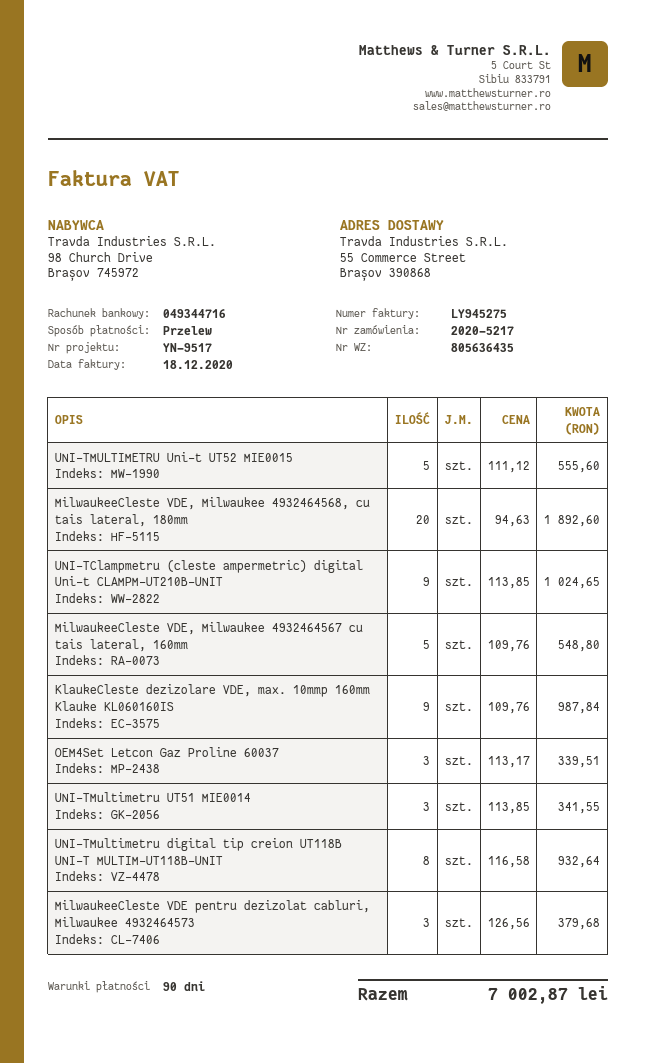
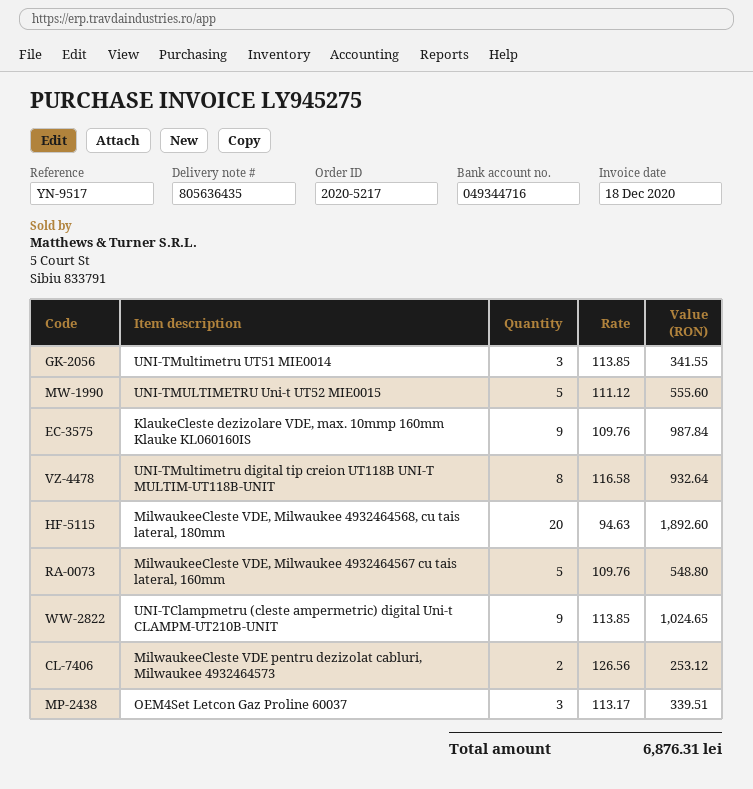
MilwaukeeCleste VDE pentru dezizolat cabluri, Milwaukee 4932464573: 3 x 126.56 = 379.68 -> 2 x 126.56 = 253.12
total: 7002.87 -> 6876.31

